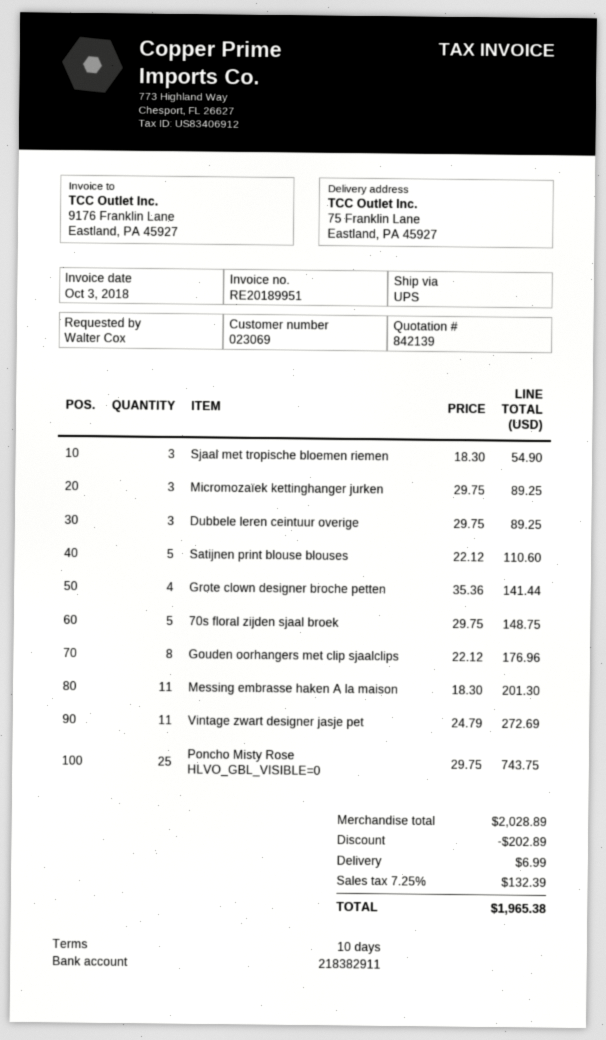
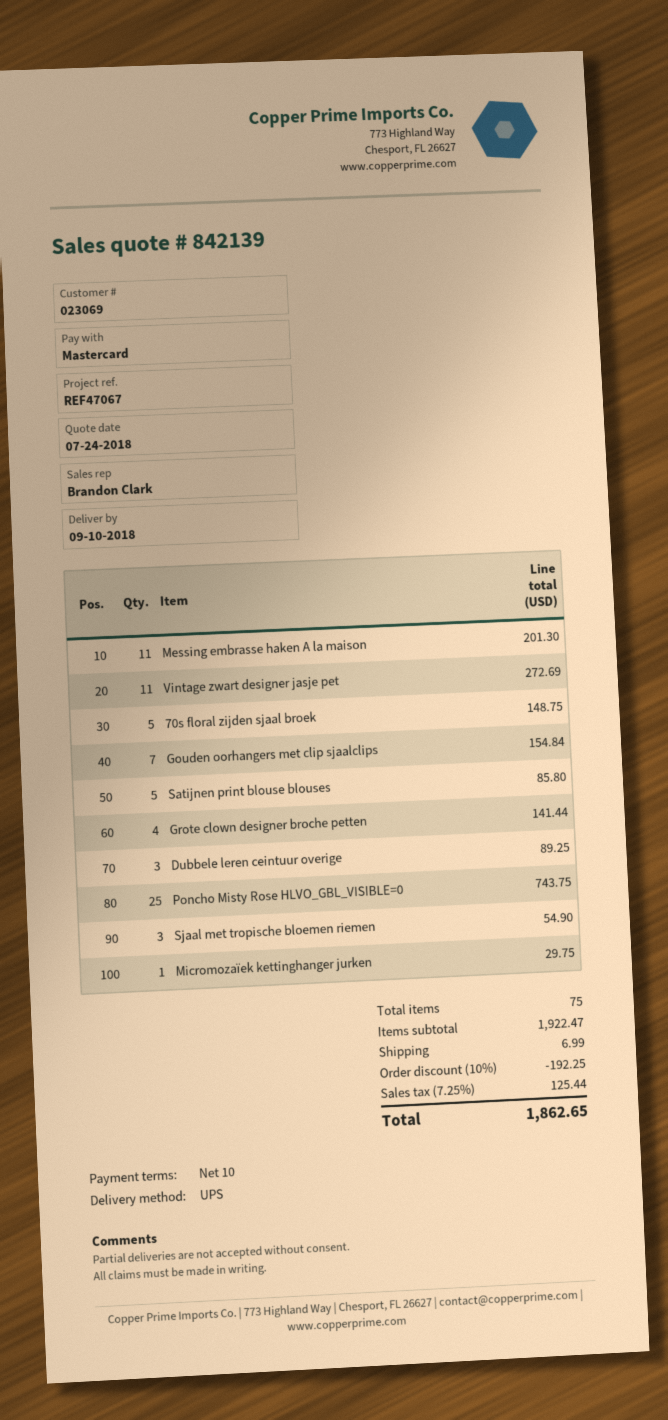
Micromozaïek kettinghanger jurken: 3 for 89.25 -> 1 for 29.75
Satijnen print blouse blouses: 5 for 110.60 -> 5 for 85.80
Gouden oorhangers met clip sjaalclips: 8 for 176.96 -> 7 for 154.84
subtotal: 2028.89 -> 1922.47
discount: 202.89 -> 192.25
tax: 7.25% = 132.39 -> 7.25% = 125.44
total: 1965.38 -> 1862.65

